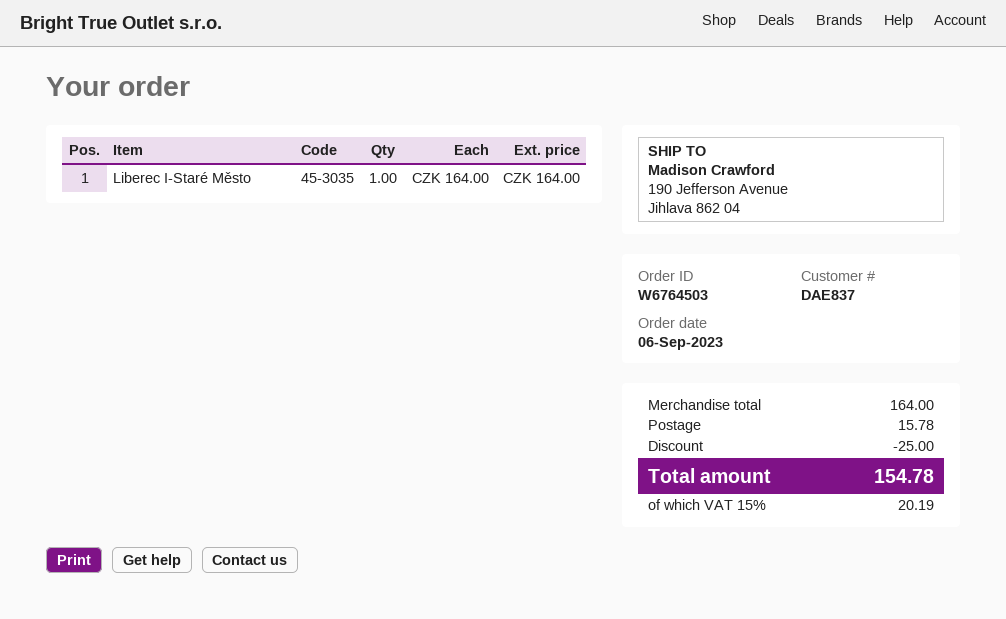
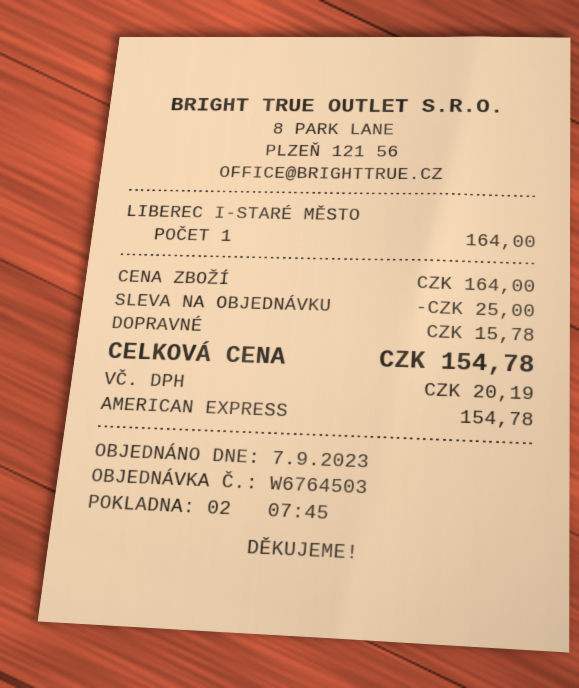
order date: 2023-09-06 -> 2023-09-07

